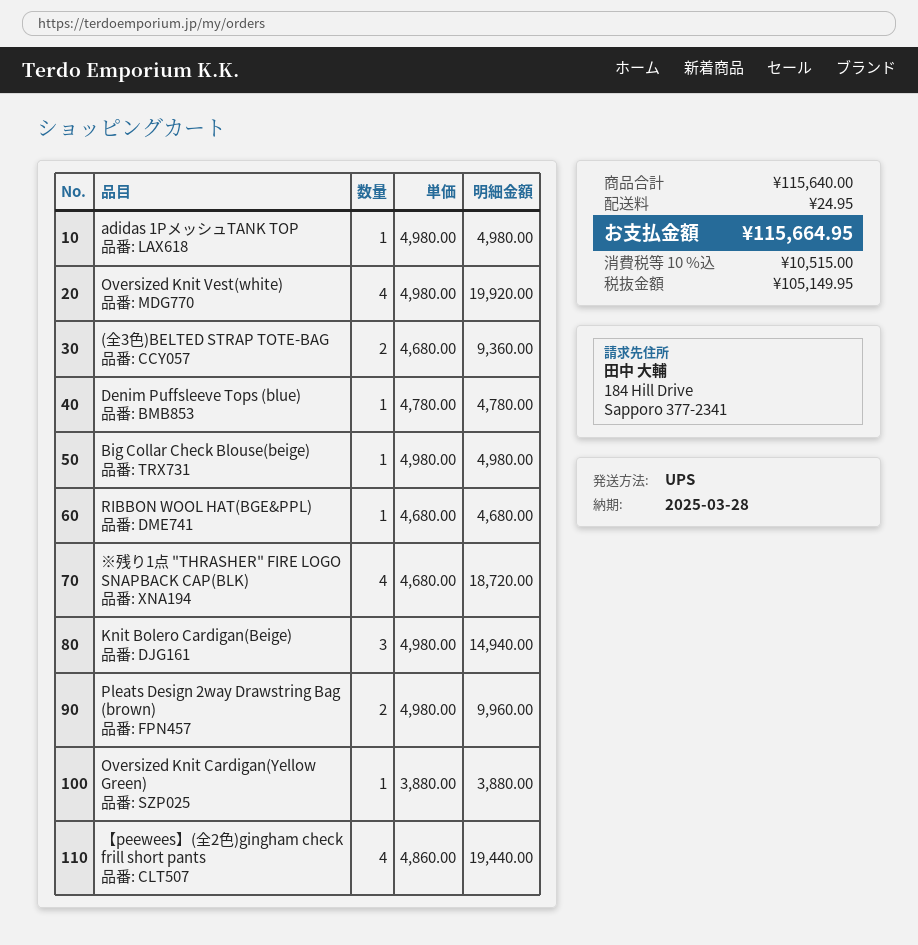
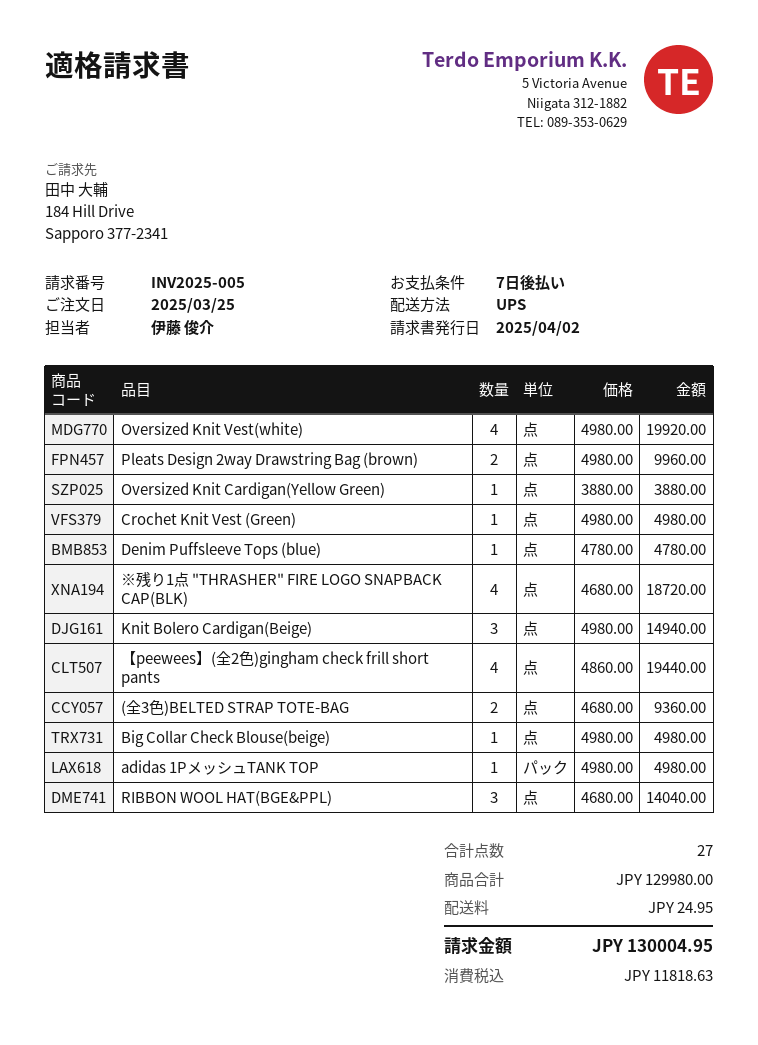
RIBBON WOOL HAT(BGE&PPL): 1 x 4680.00 = 4680.00 -> 3 x 4680.00 = 14040.00
Crochet Knit Vest (Green): none -> 1 x 4980.00 = 4980.00
subtotal: 115640.00 -> 129980.00
tax: 10515.00 -> 11818.63
total: 115664.95 -> 130004.95

